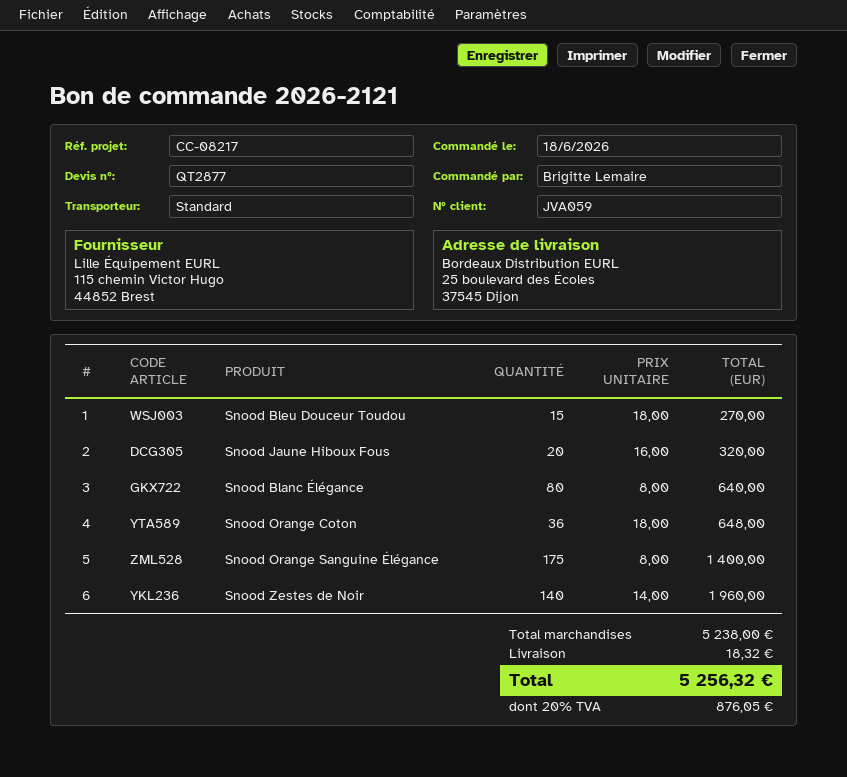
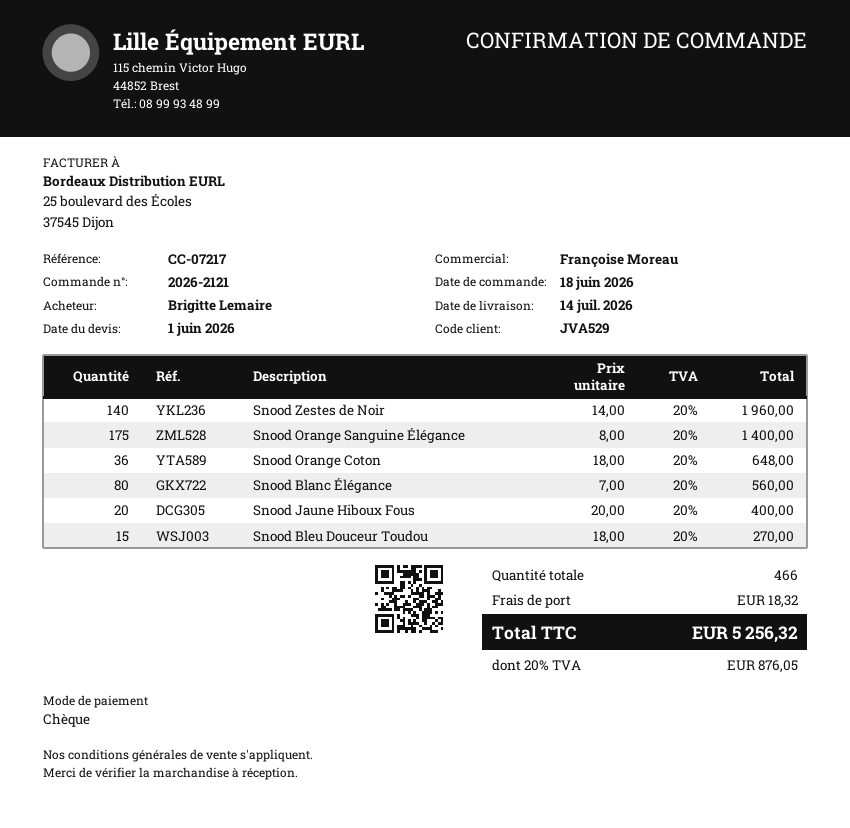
customer number: JVA059 -> JVA529
reference: CC-08217 -> CC-07217
Snood Jaune Hiboux Fous: 20 x 16.00 = 320.00 -> 20 x 20.00 = 400.00
Snood Blanc Élégance: 80 x 8.00 = 640.00 -> 80 x 7.00 = 560.00

